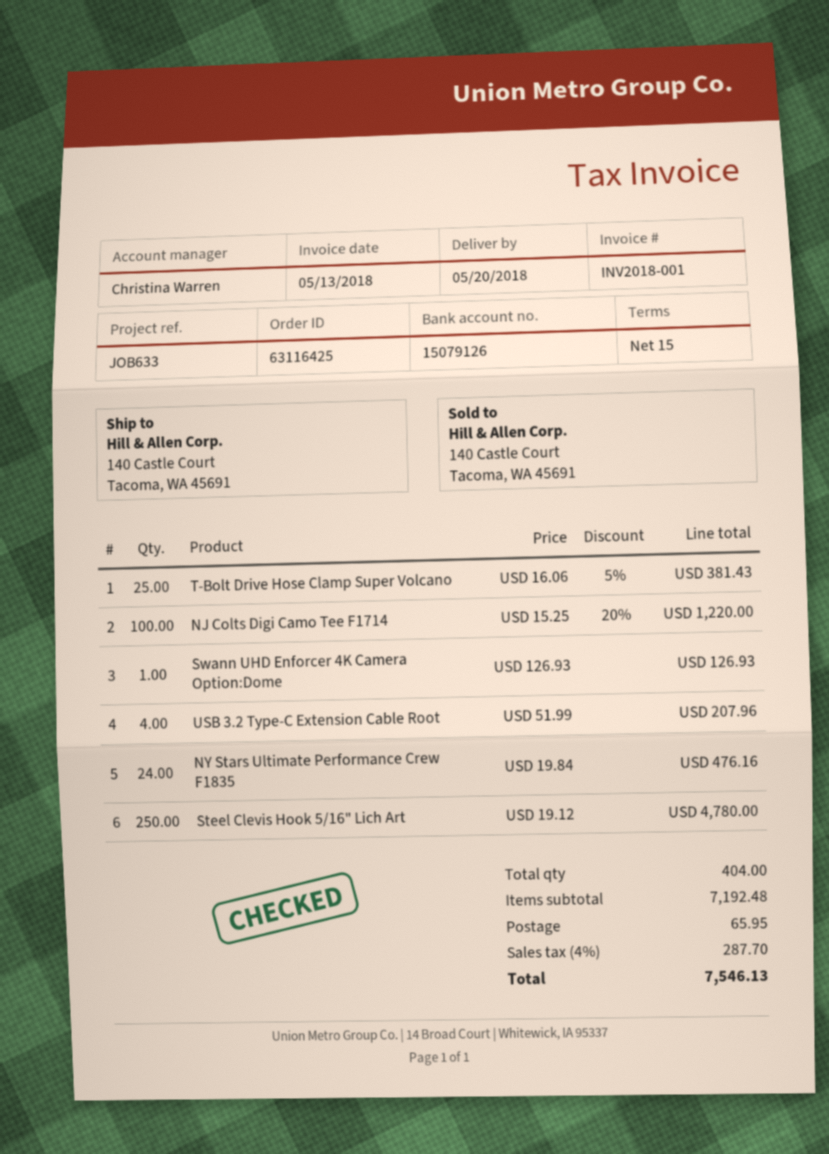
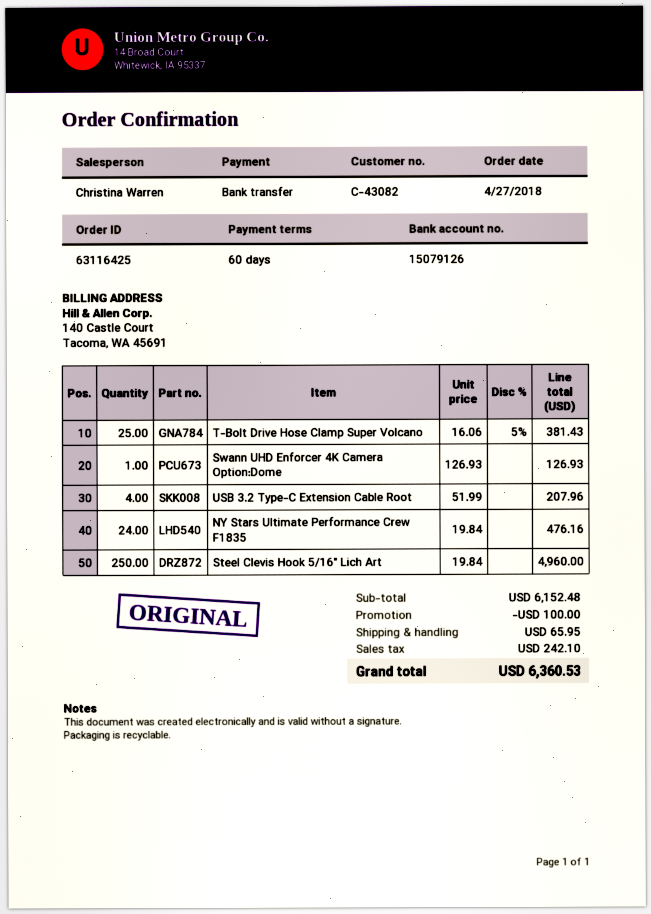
payment terms: 15 days -> 60 days
NJ Colts Digi Camo Tee F1714: 100 x 15.25 - 20% = 1220.00 -> none
Steel Clevis Hook 5/16" Lich Art: 250 x 19.12 = 4780.00 -> 250 x 19.84 = 4960.00
subtotal: 7192.48 -> 6152.48
discount: none -> 100.00
tax: 287.70 -> 242.10
total: 7546.13 -> 6360.53

